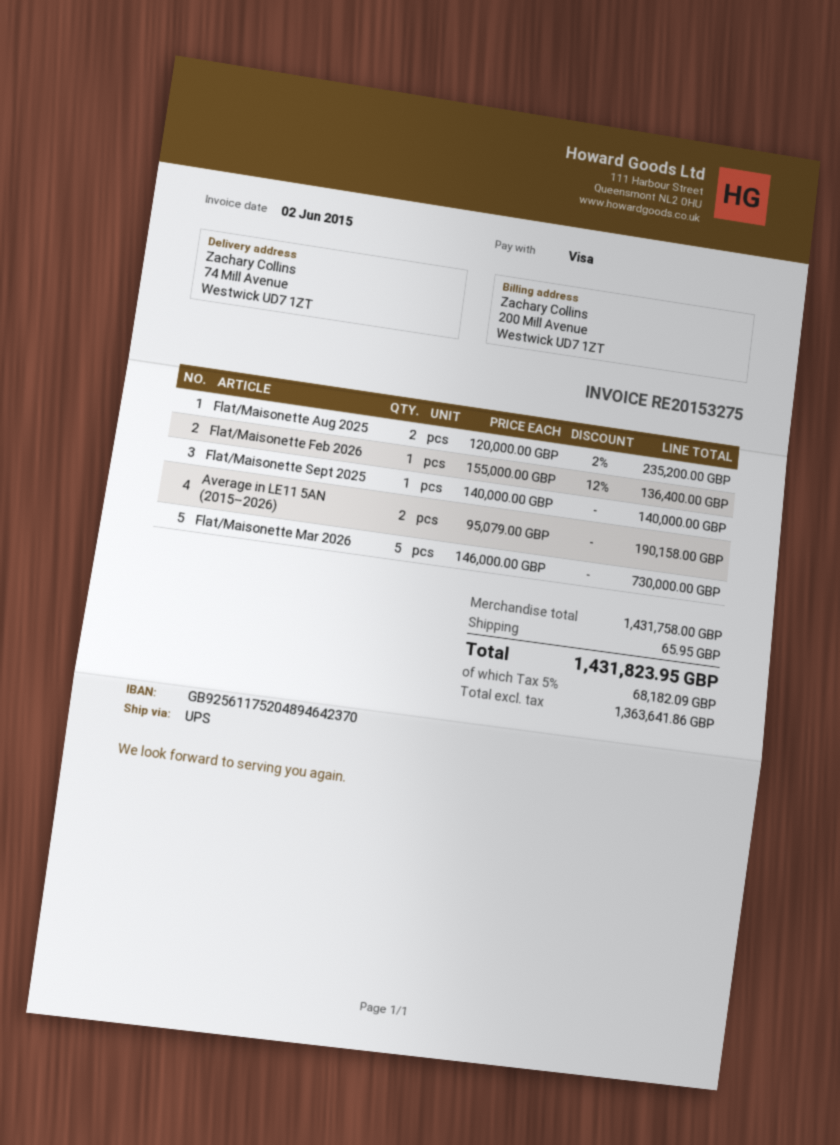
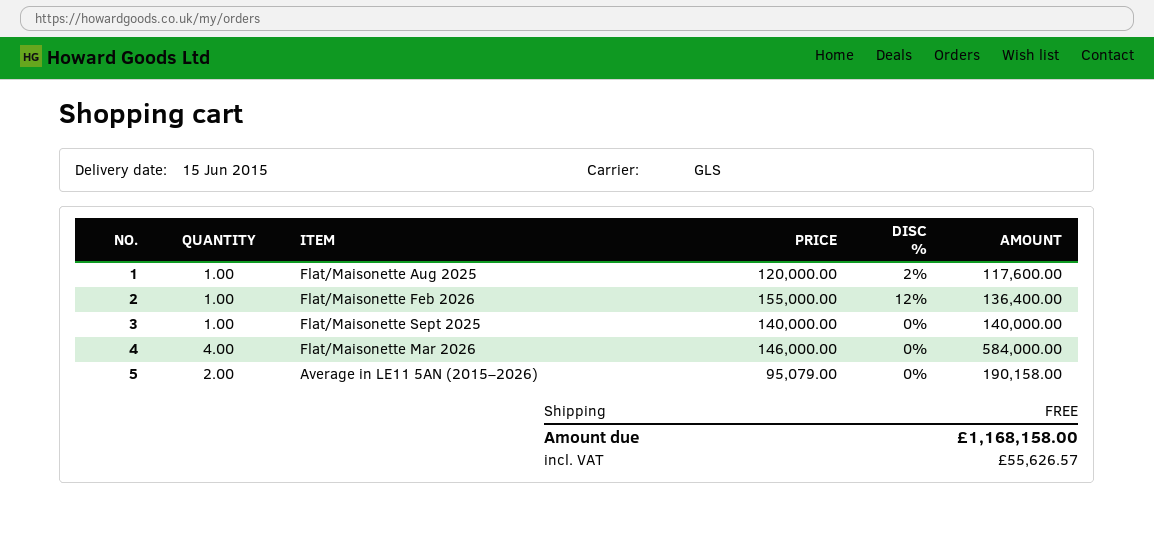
shipping method: UPS -> GLS
Flat/Maisonette Aug 2025: 2 x 120000.00 - 2% = 235200.00 -> 1 x 120000.00 - 2% = 117600.00
Flat/Maisonette Mar 2026: 5 x 146000.00 = 730000.00 -> 4 x 146000.00 = 584000.00
shipping: 65.95 -> 0.00
tax: 68182.09 -> 55626.57
total: 1431823.95 -> 1168158.00

